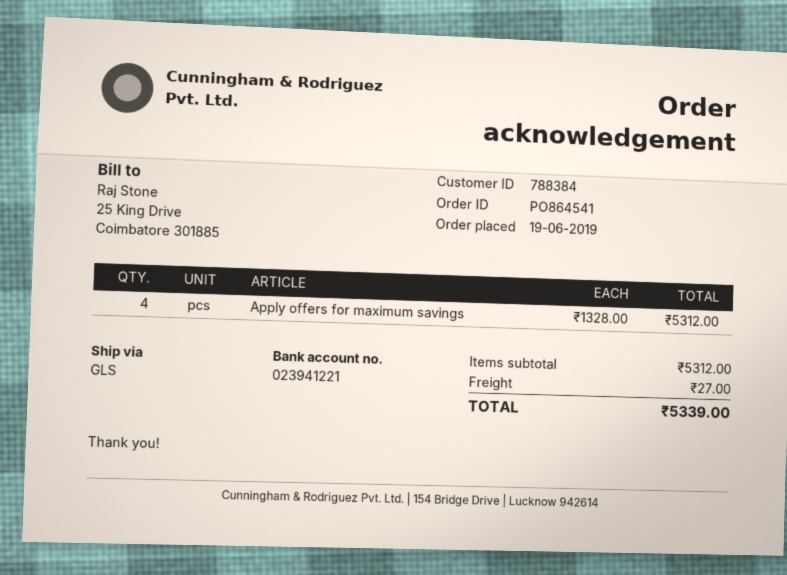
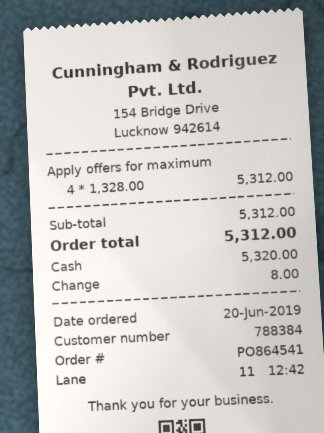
order date: 2019-06-19 -> 2019-06-20
shipping: 27.00 -> none
total: 5339.00 -> 5312.00

